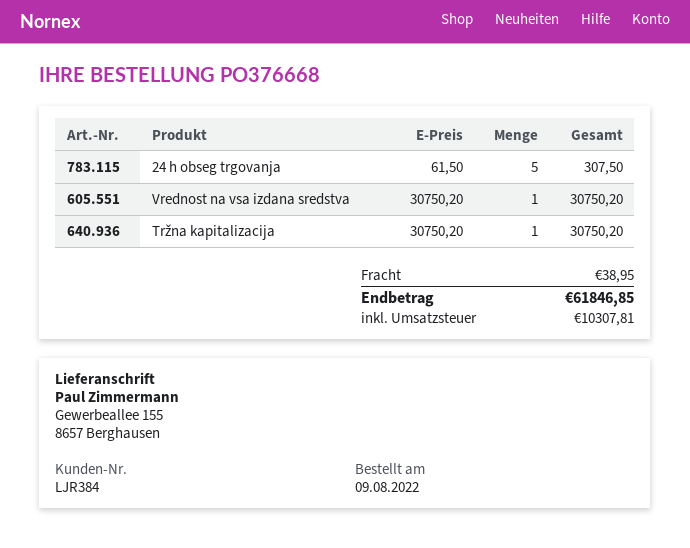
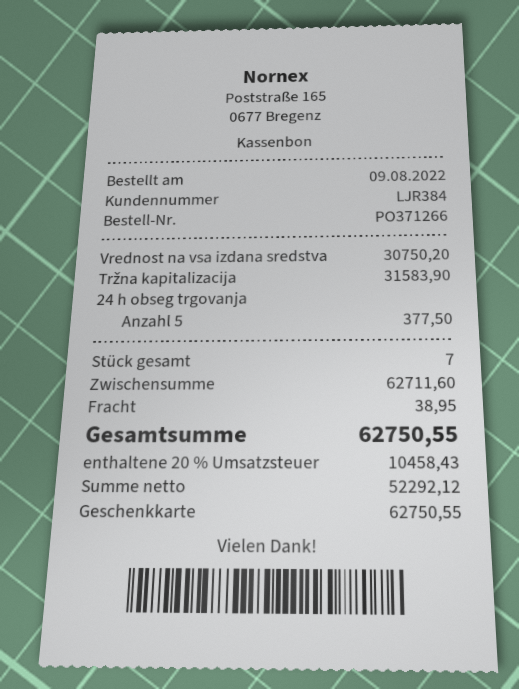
order number: PO376668 -> PO371266
24 h obseg trgovanja: 5 for 307.50 -> 5 for 377.50
Tržna kapitalizacija: 1 for 30750.20 -> 1 for 31583.90
tax: 10307.81 -> 10458.43
total: 61846.85 -> 62750.55

